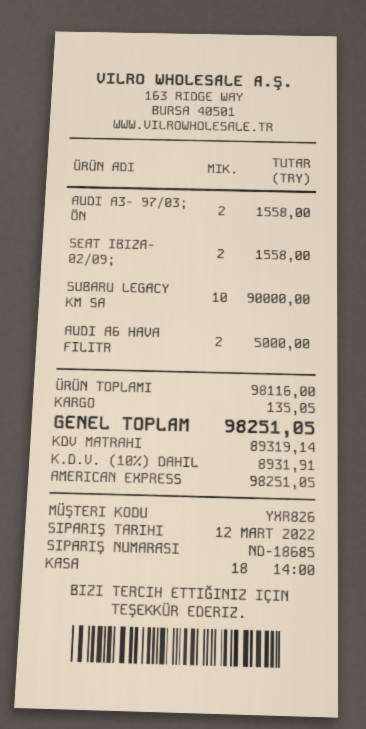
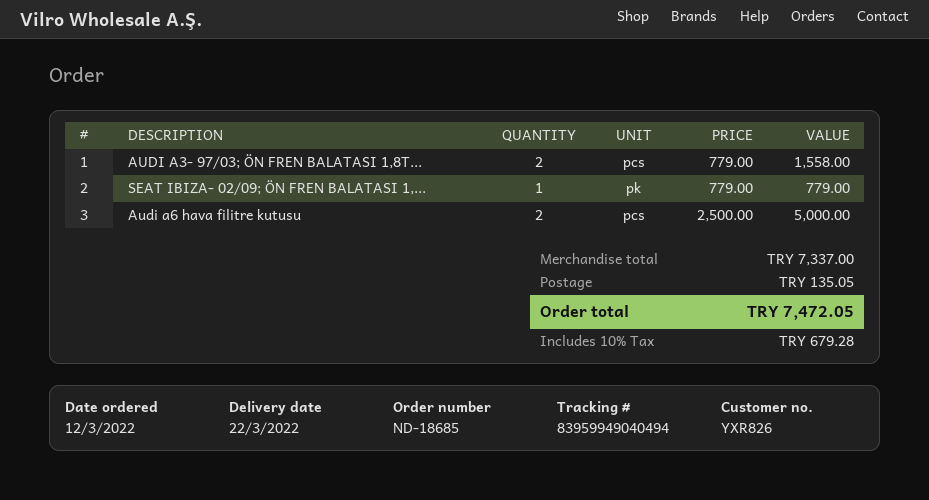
SEAT IBIZA- 02/09;: 2 for 1558.00 -> 1 for 779.00
SUBARU LEGACY KM SA: 10 for 90000.00 -> none
subtotal: 98116.00 -> 7337.00
tax: 10% = 8931.91 -> 10% = 679.28
total: 98251.05 -> 7472.05

